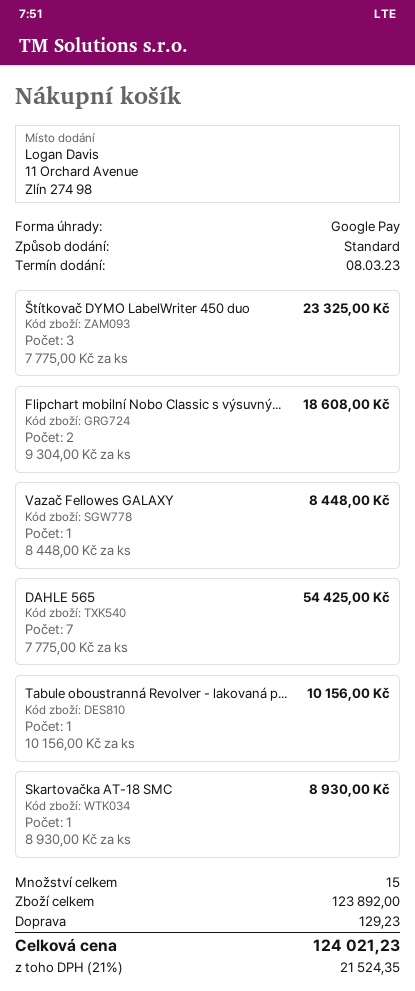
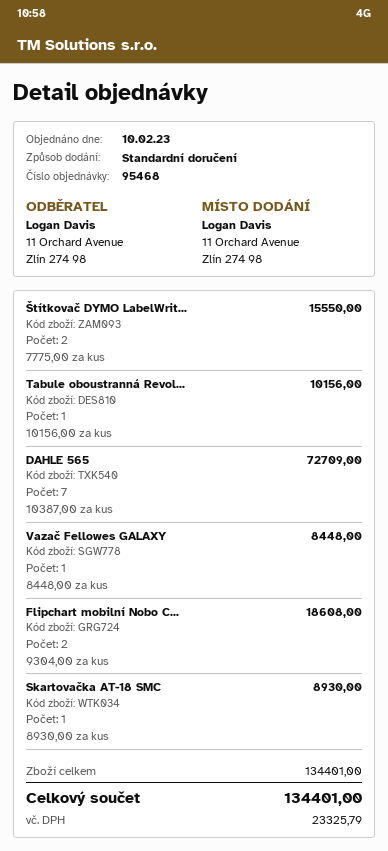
Štítkovač DYMO LabelWriter 450 duo: 3 x 7775.00 = 23325.00 -> 2 x 7775.00 = 15550.00
DAHLE 565: 7 x 7775.00 = 54425.00 -> 7 x 10387.00 = 72709.00
subtotal: 123892.00 -> 134401.00
shipping: 129.23 -> none
tax: 21524.35 -> 23325.79
total: 124021.23 -> 134401.00

